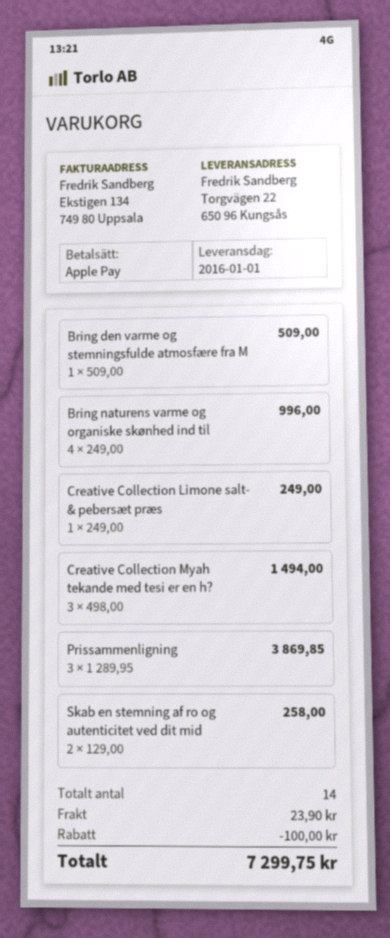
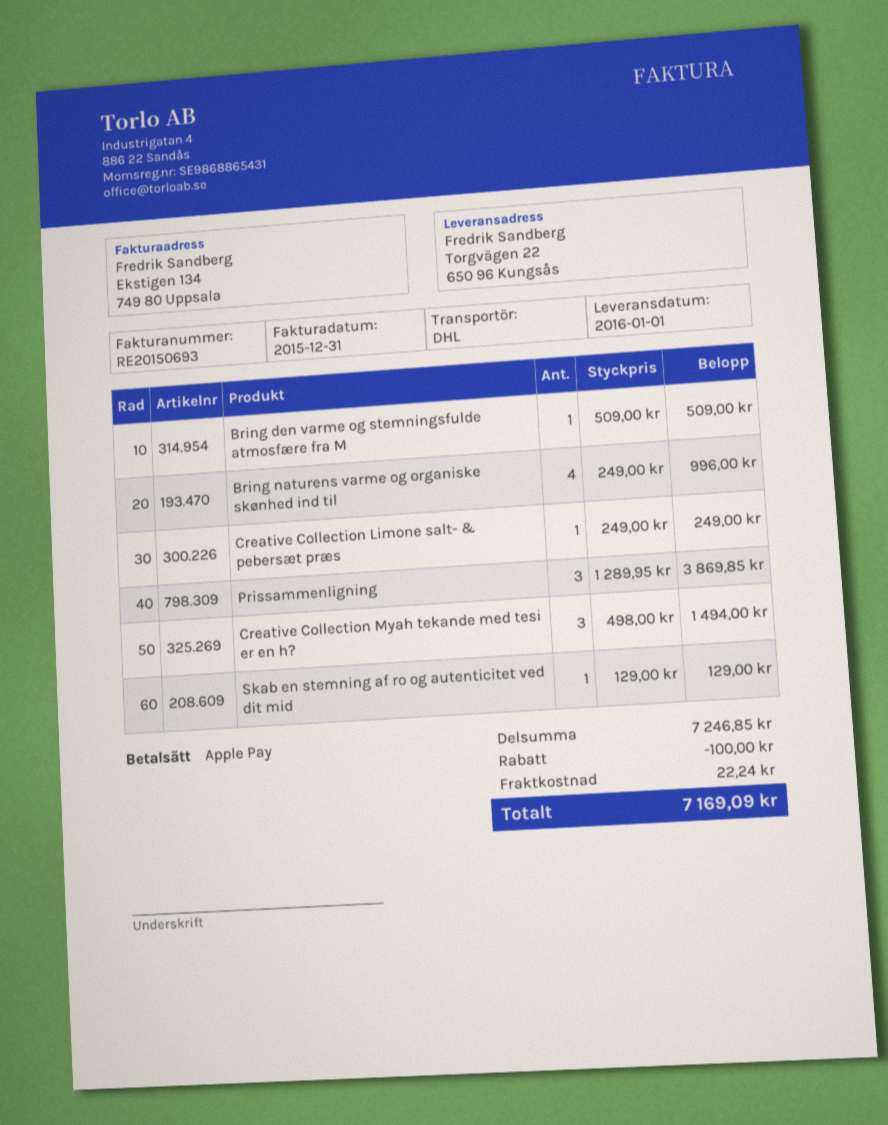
Skab en stemning af ro og autenticitet ved dit mid: 2 x 129.00 = 258.00 -> 1 x 129.00 = 129.00
shipping: 23.90 -> 22.24
total: 7299.75 -> 7169.09

